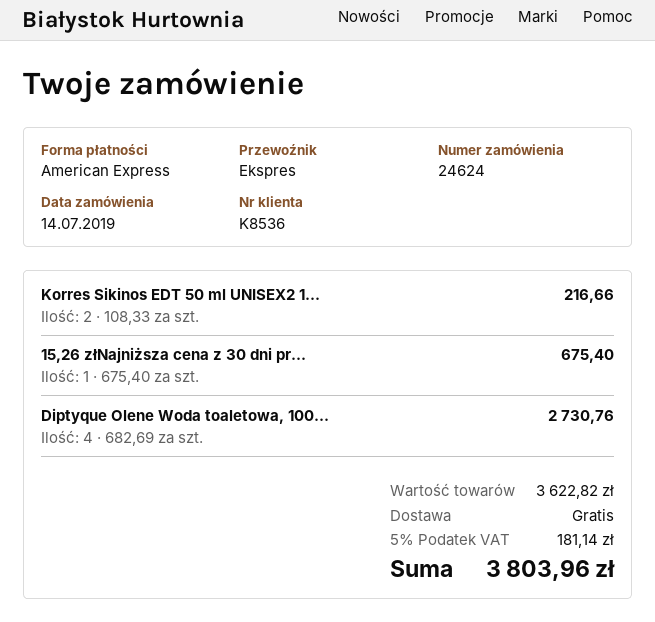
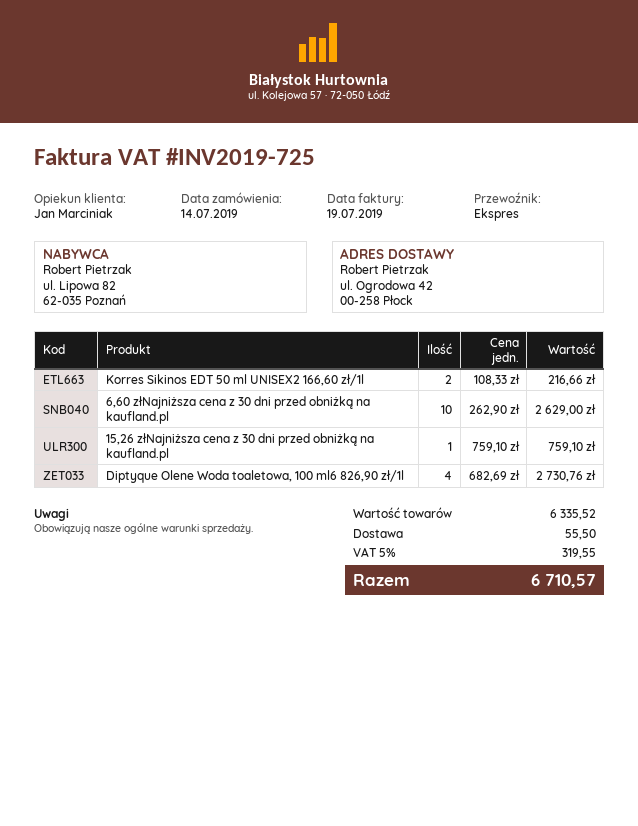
15,26 złNajniższa cena z 30 dni pr...: 1 x 675.40 = 675.40 -> 1 x 759.10 = 759.10
6,60 złNajniższa cena z 30 dni przed obniżką na kaufland.pl: none -> 10 x 262.90 = 2629.00
subtotal: 3622.82 -> 6335.52
shipping: 0.00 -> 55.50
tax: 5% = 181.14 -> 5% = 319.55
total: 3803.96 -> 6710.57

